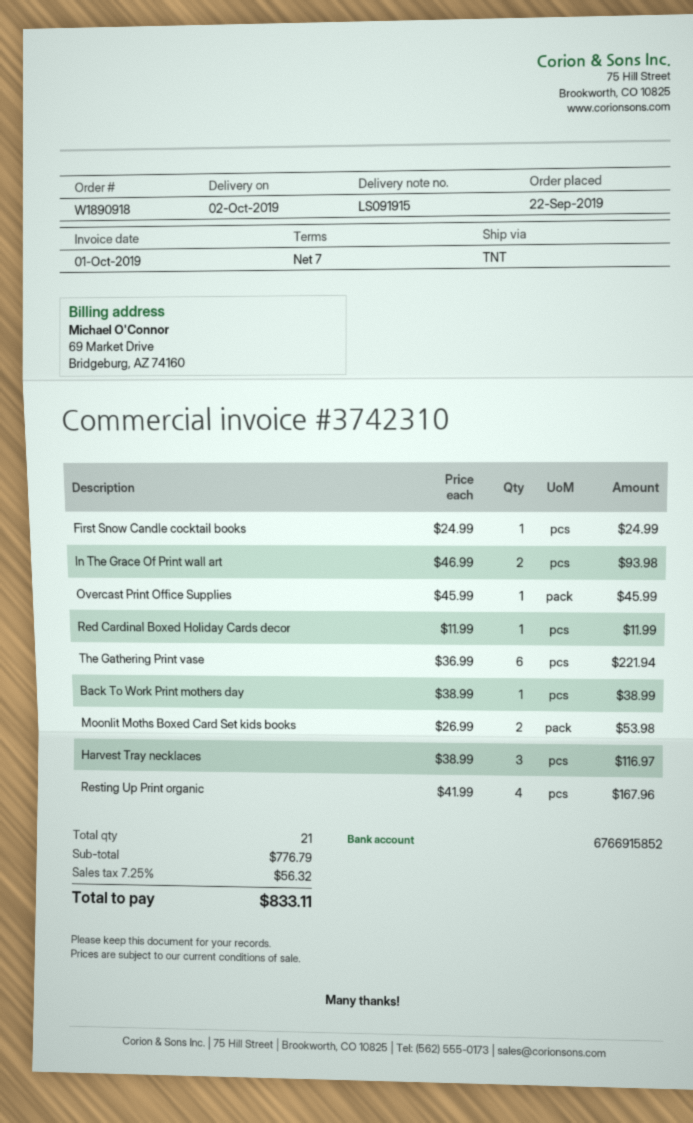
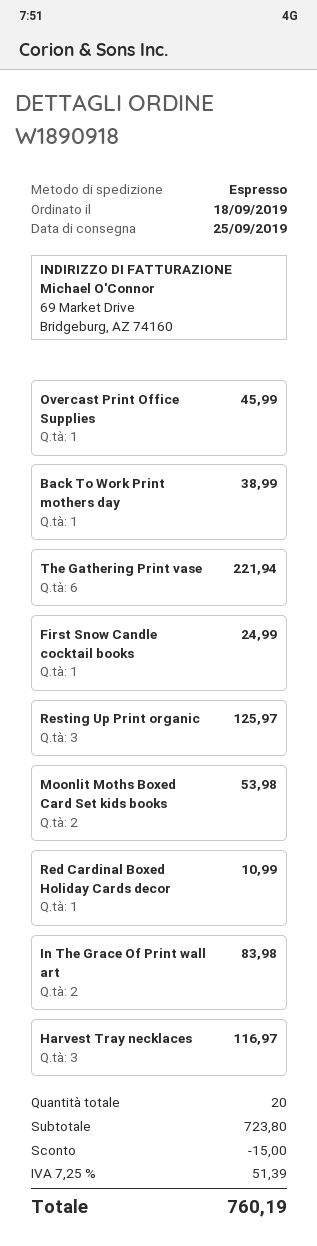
order date: 2019-09-22 -> 2019-09-18
delivery date: 2019-10-02 -> 2019-09-25
shipping method: TNT -> express
In The Grace Of Print wall art: 2 for 93.98 -> 2 for 83.98
Red Cardinal Boxed Holiday Cards decor: 1 for 11.99 -> 1 for 10.99
Resting Up Print organic: 4 for 167.96 -> 3 for 125.97
total quantity: 21 -> 20
subtotal: 776.79 -> 723.80
discount: none -> 15.00
tax: 7.25% = 56.32 -> 7.25% = 51.39
total: 833.11 -> 760.19

